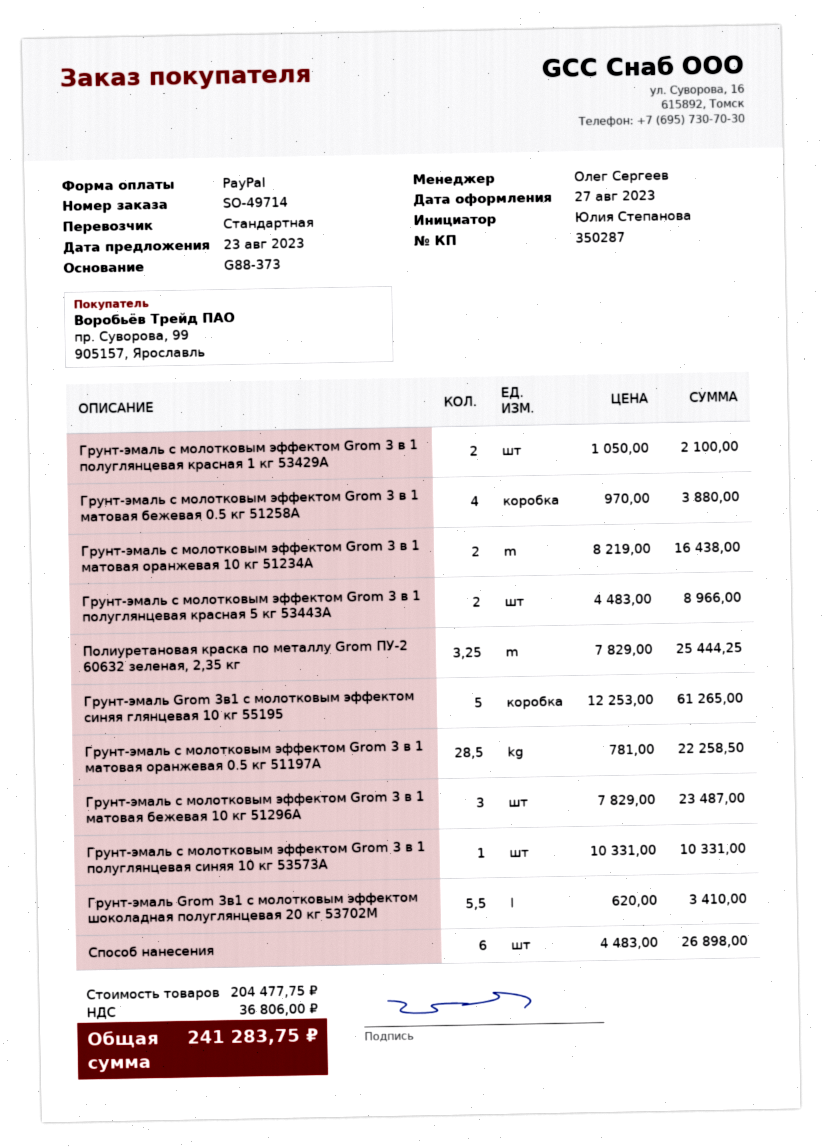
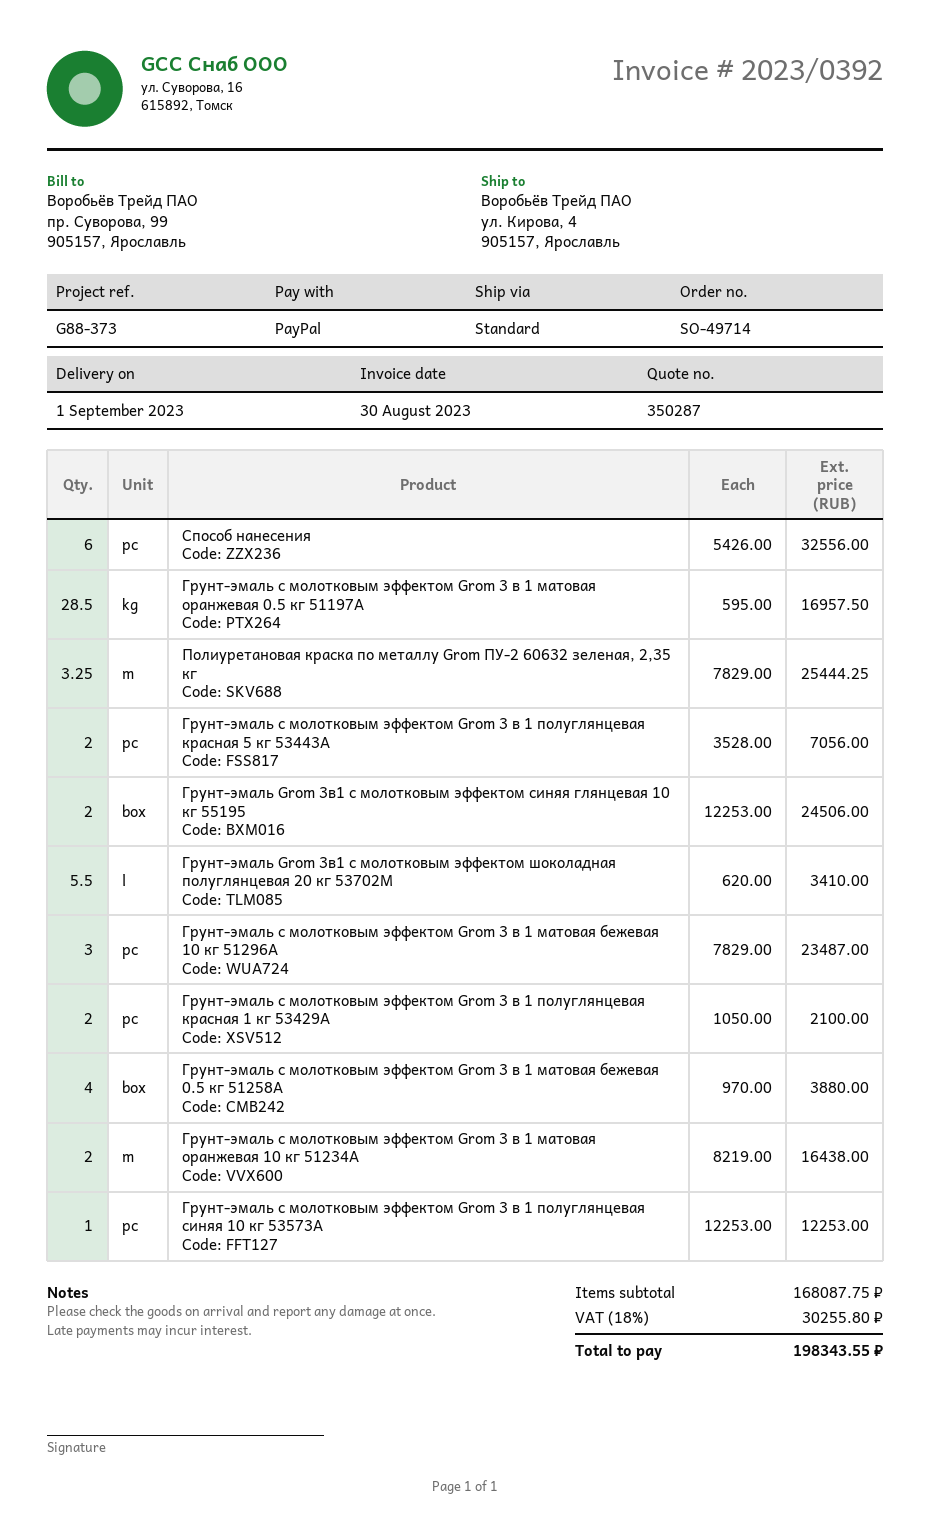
Грунт-эмаль с молотковым эффектом Grom 3 в 1 полуглянцевая красная 5 кг 53443А: 2 x 4483.00 = 8966.00 -> 2 x 3528.00 = 7056.00
Грунт-эмаль Grom 3в1 с молотковым эффектом синяя глянцевая 10 кг 55195: 5 x 12253.00 = 61265.00 -> 2 x 12253.00 = 24506.00
Грунт-эмаль с молотковым эффектом Grom 3 в 1 матовая оранжевая 0.5 кг 51197А: 28.5 x 781.00 = 22258.50 -> 28.5 x 595.00 = 16957.50
Грунт-эмаль с молотковым эффектом Grom 3 в 1 полуглянцевая синяя 10 кг 53573А: 1 x 10331.00 = 10331.00 -> 1 x 12253.00 = 12253.00
Способ нанесения: 6 x 4483.00 = 26898.00 -> 6 x 5426.00 = 32556.00
subtotal: 204477.75 -> 168087.75
tax: 36806.00 -> 30255.80
total: 241283.75 -> 198343.55

